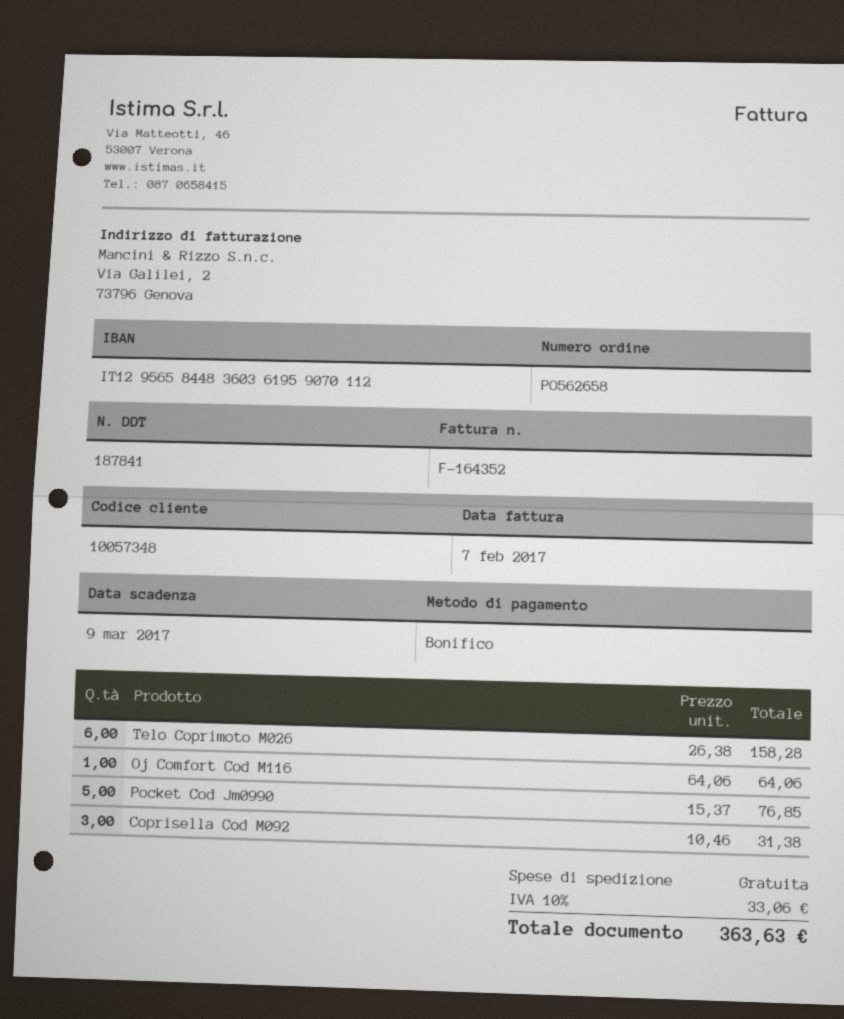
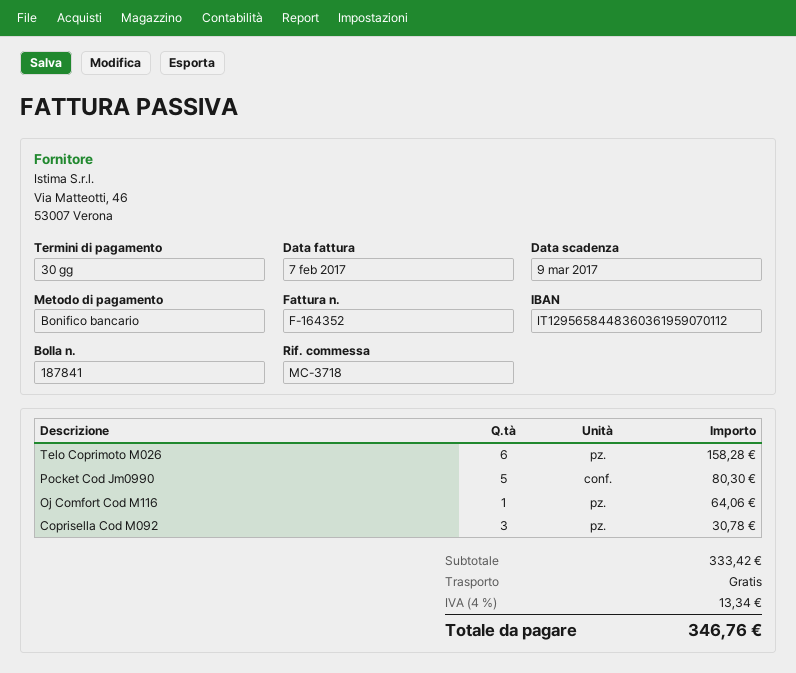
Pocket Cod Jm0990: 5 for 76.85 -> 5 for 80.30
Coprisella Cod M092: 3 for 31.38 -> 3 for 30.78
tax: 10% = 33.06 -> 4% = 13.34
total: 363.63 -> 346.76

